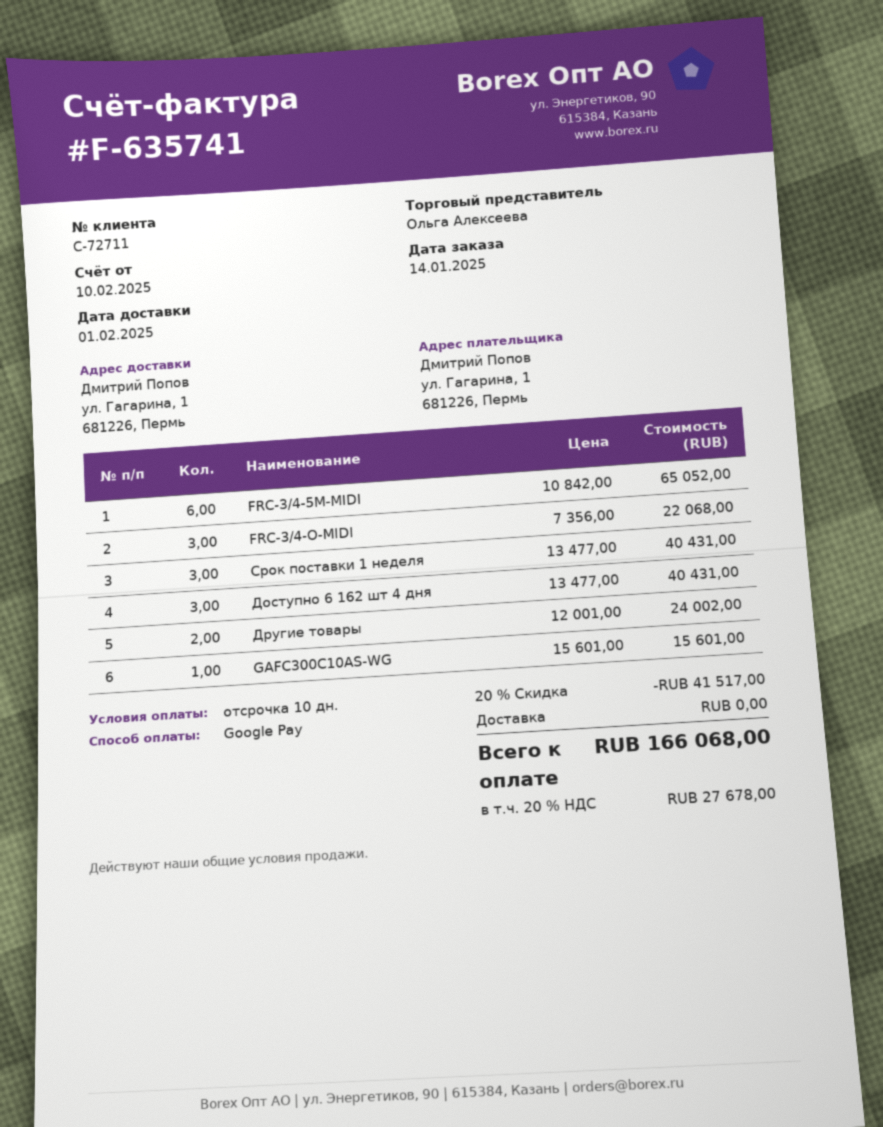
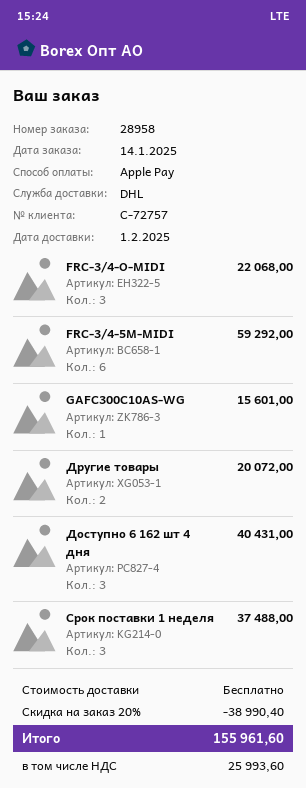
customer number: C-72711 -> C-72757
payment method: Google Pay -> Apple Pay
FRC-3/4-5M-MIDI: 6 for 65052.00 -> 6 for 59292.00
Срок поставки 1 неделя: 3 for 40431.00 -> 3 for 37488.00
Другие товары: 2 for 24002.00 -> 2 for 20072.00
discount: 20% = 41517.00 -> 20% = 38990.40
tax: 27678.00 -> 25993.60
total: 166068.00 -> 155961.60

